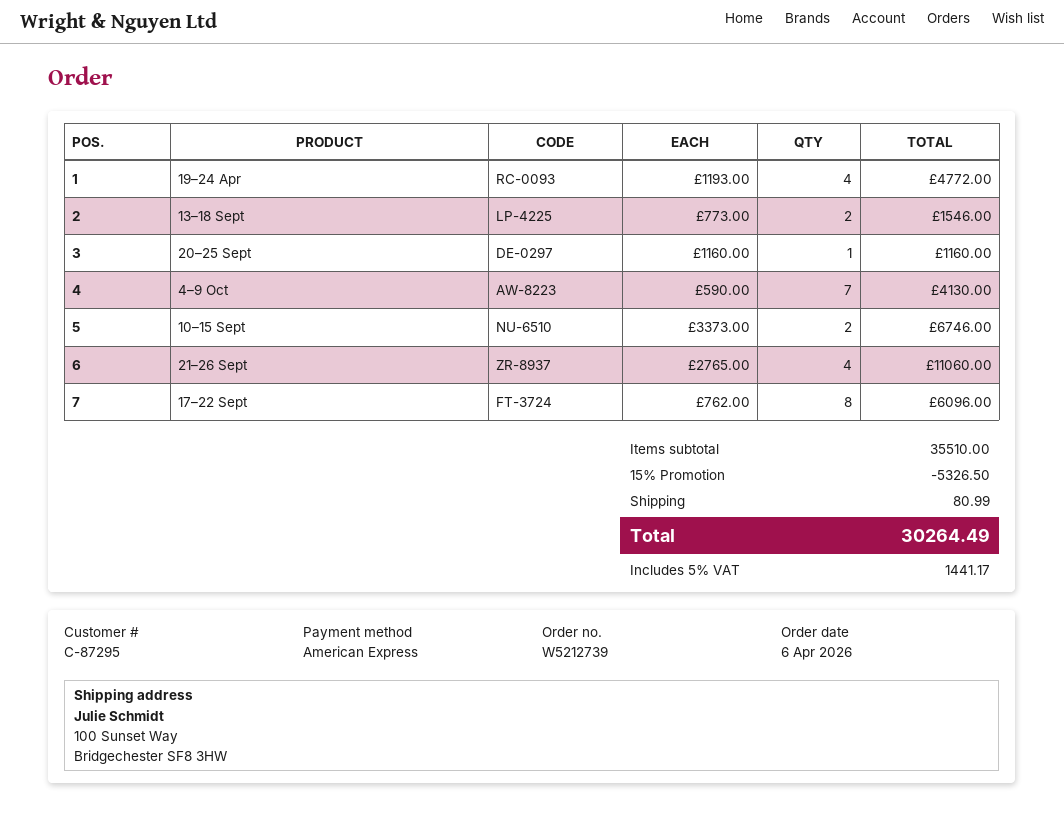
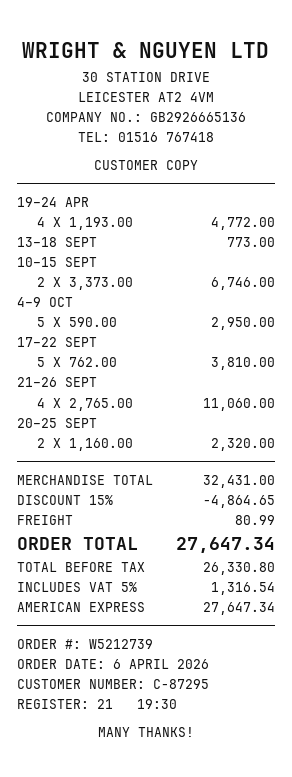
13–18 Sept: 2 x 773.00 = 1546.00 -> 1 x 773.00 = 773.00
20–25 Sept: 1 x 1160.00 = 1160.00 -> 2 x 1160.00 = 2320.00
4–9 Oct: 7 x 590.00 = 4130.00 -> 5 x 590.00 = 2950.00
17–22 Sept: 8 x 762.00 = 6096.00 -> 5 x 762.00 = 3810.00
subtotal: 35510.00 -> 32431.00
discount: 15% = 5326.50 -> 15% = 4864.65
tax: 5% = 1441.17 -> 5% = 1316.54
total: 30264.49 -> 27647.34

